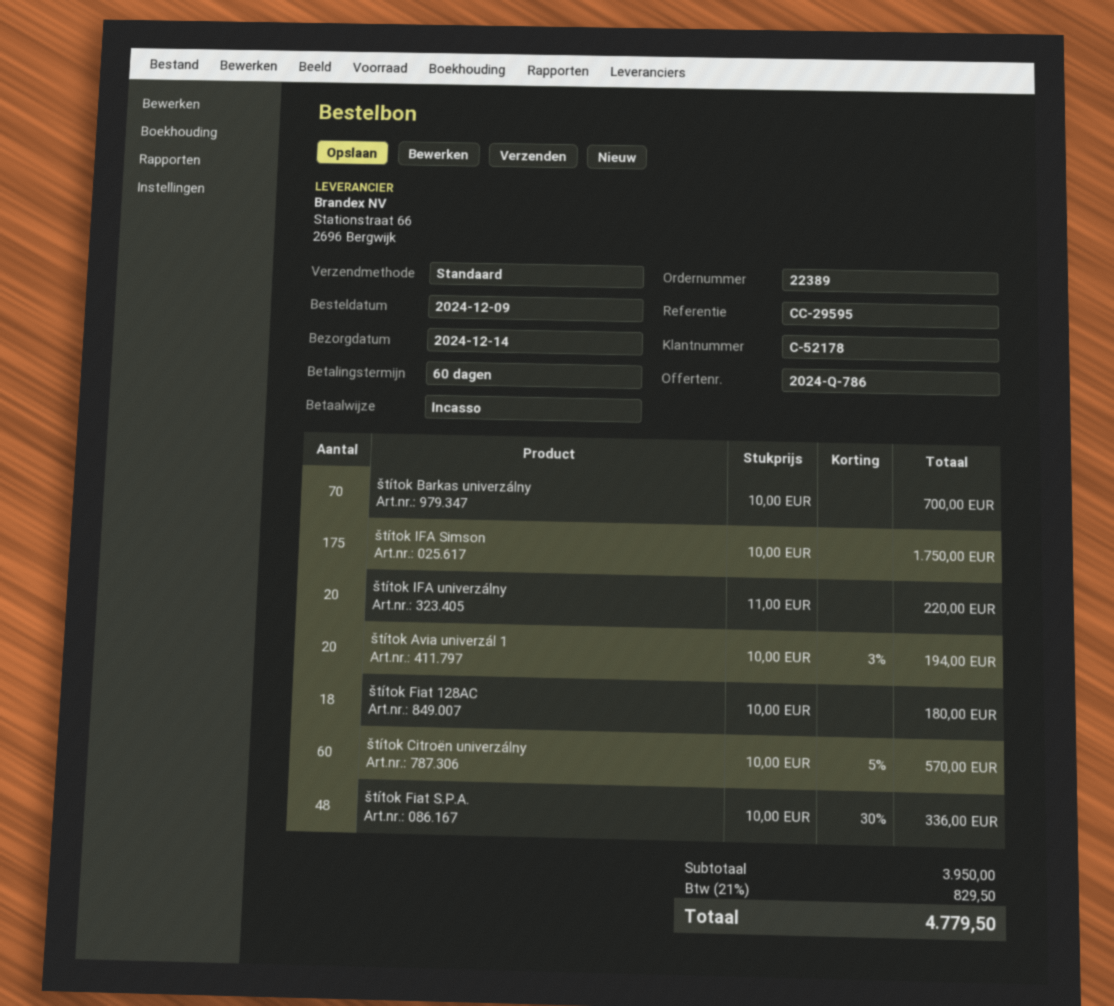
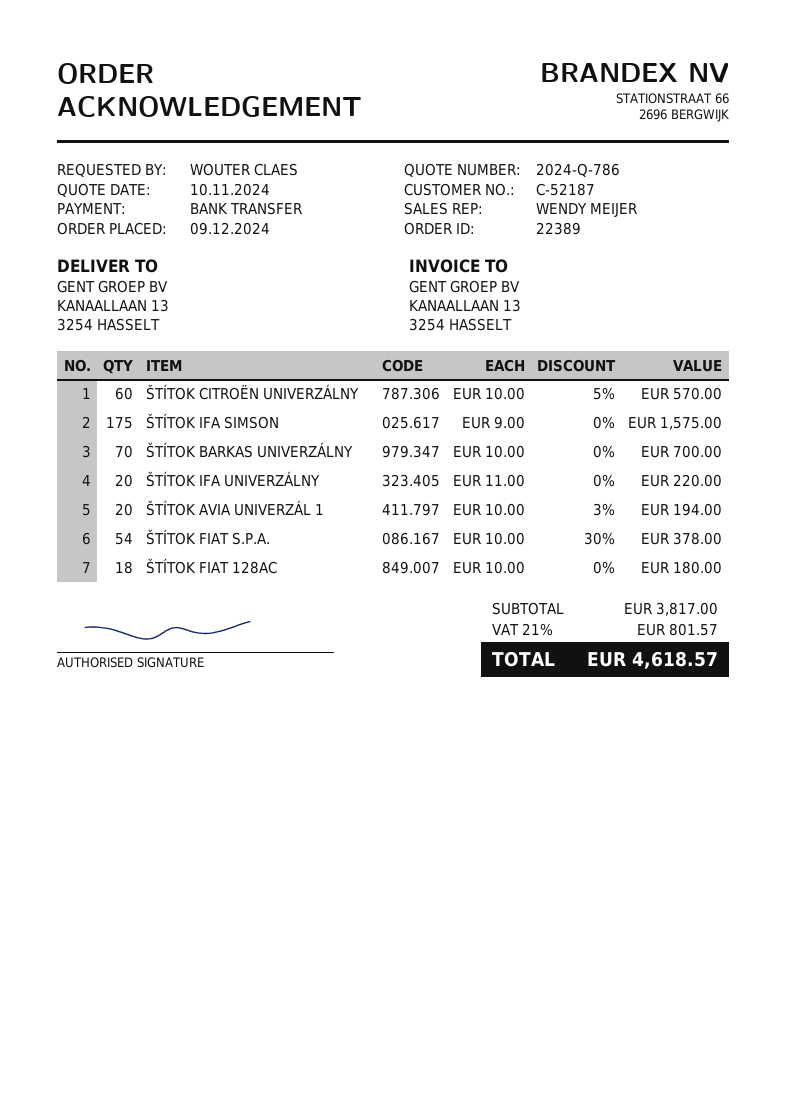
customer number: C-52178 -> C-52187
payment method: direct debit -> bank transfer
štítok IFA Simson: 175 x 10.00 = 1750.00 -> 175 x 9.00 = 1575.00
štítok Fiat S.P.A.: 48 x 10.00 - 30% = 336.00 -> 54 x 10.00 - 30% = 378.00
subtotal: 3950.00 -> 3817.00
tax: 21% = 829.50 -> 21% = 801.57
total: 4779.50 -> 4618.57

